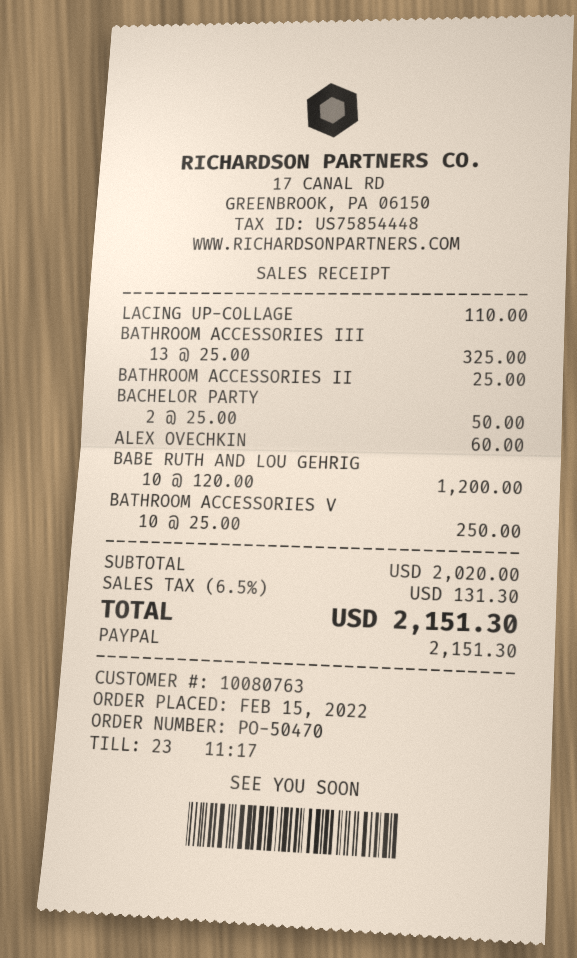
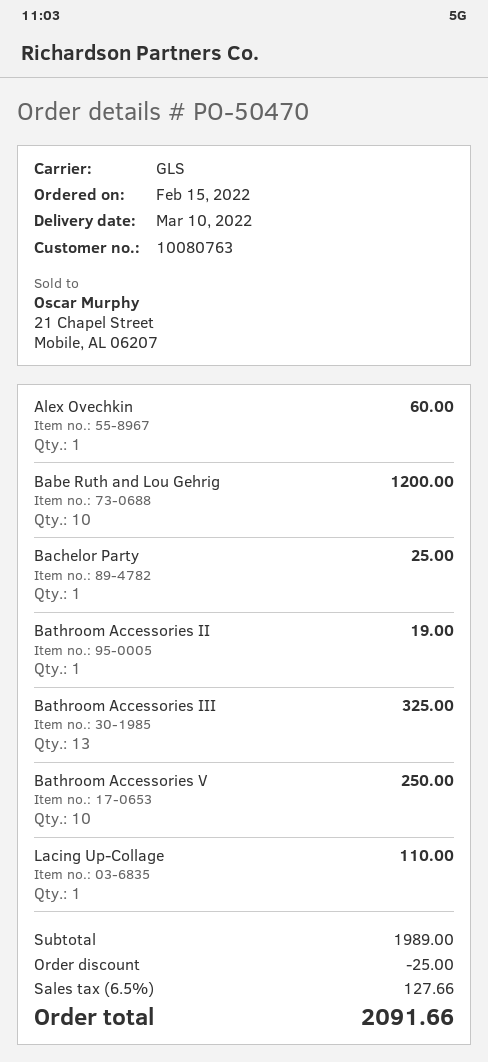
BATHROOM ACCESSORIES II: 1 for 25.00 -> 1 for 19.00
BACHELOR PARTY: 2 for 50.00 -> 1 for 25.00
subtotal: 2020.00 -> 1989.00
discount: none -> 25.00
tax: 6.5% = 131.30 -> 6.5% = 127.66
total: 2151.30 -> 2091.66

